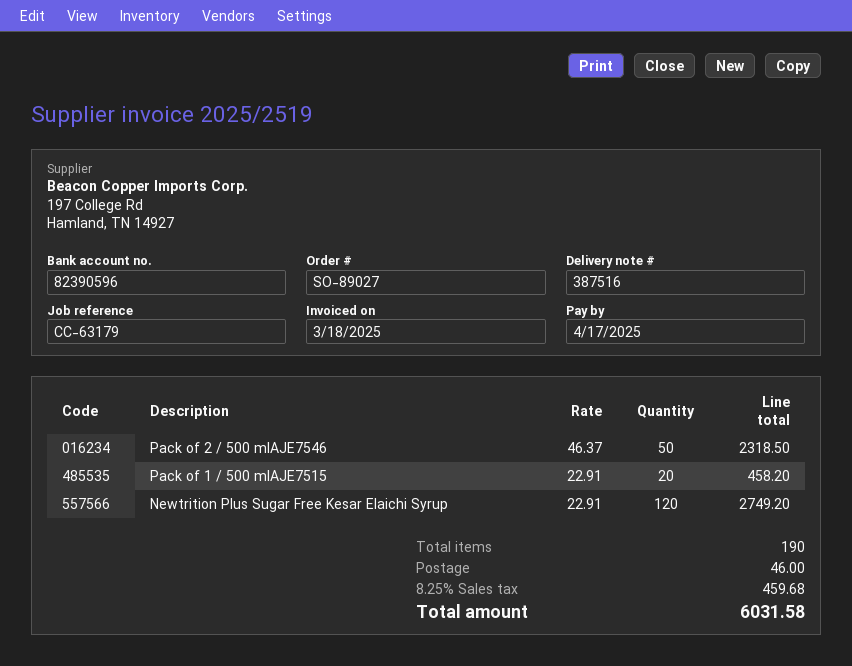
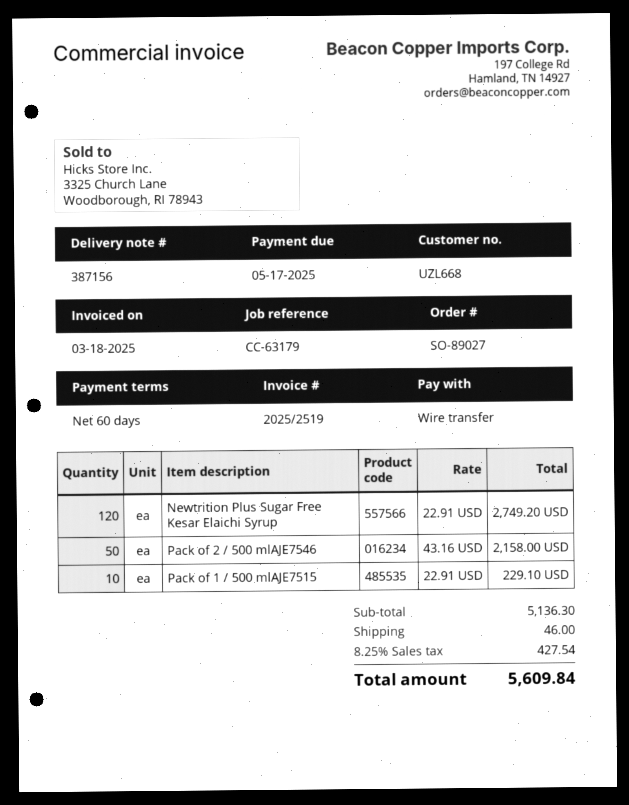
delivery note number: 387516 -> 387156
due date: 2025-04-17 -> 2025-05-17
Pack of 2 / 500 mlAJE7546: 50 x 46.37 = 2318.50 -> 50 x 43.16 = 2158.00
Pack of 1 / 500 mlAJE7515: 20 x 22.91 = 458.20 -> 10 x 22.91 = 229.10
tax: 8.25% = 459.68 -> 8.25% = 427.54
total: 6031.58 -> 5609.84

